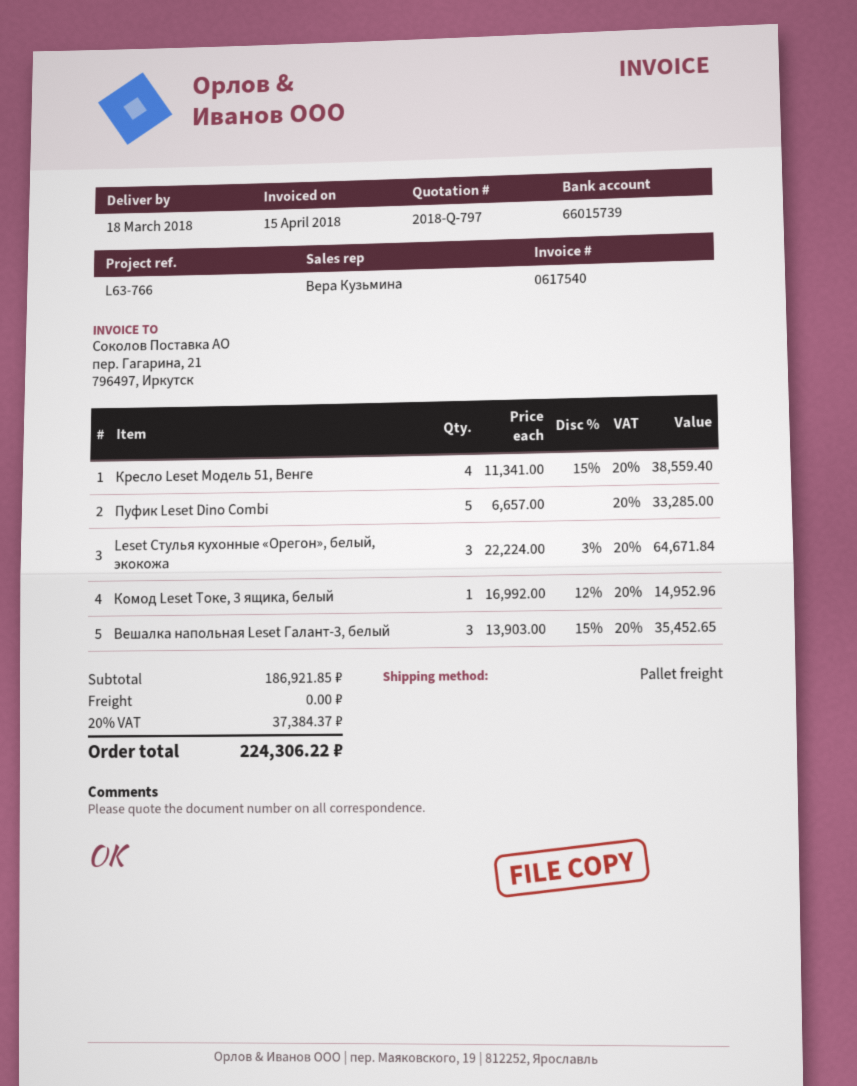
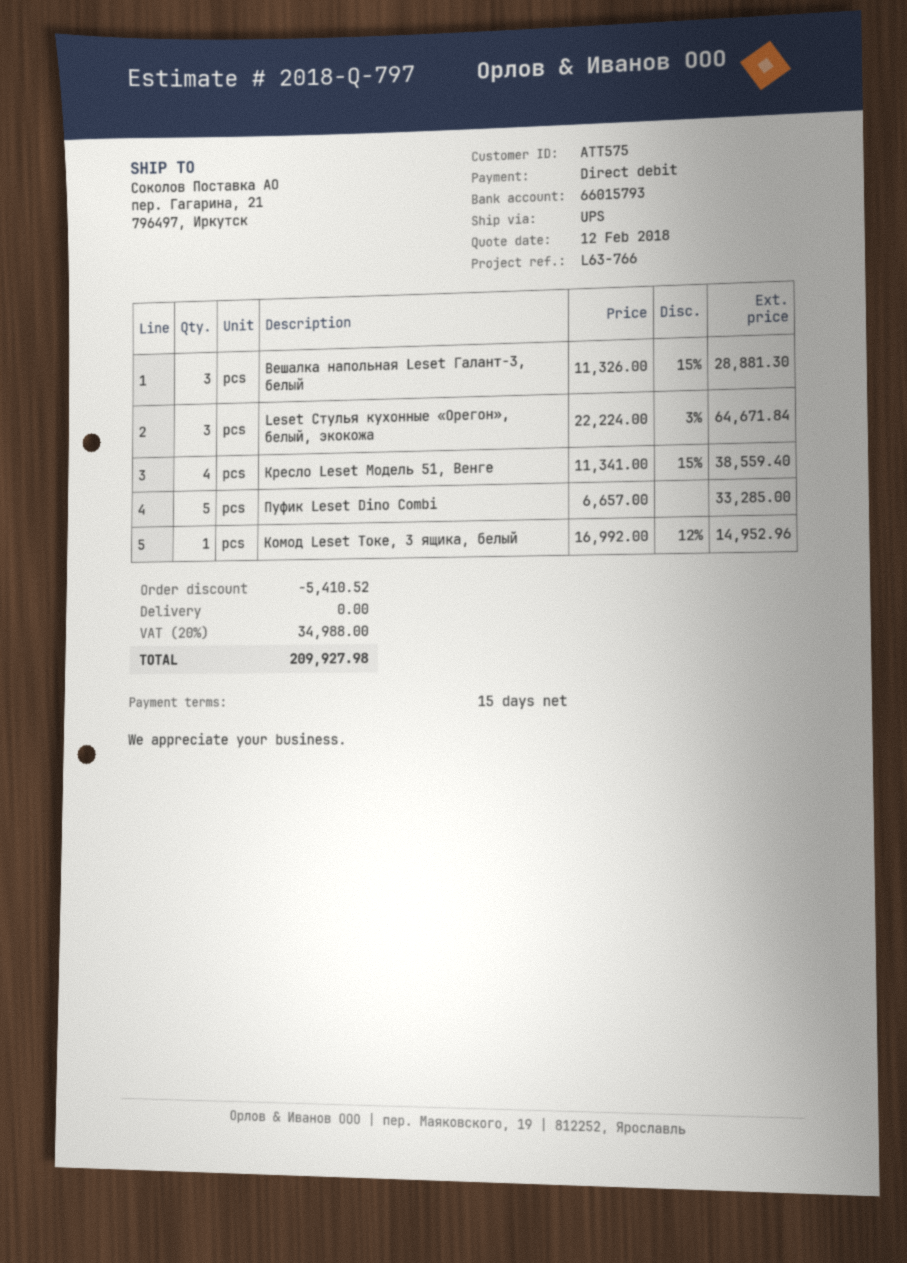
bank account: 66015739 -> 66015793
shipping method: pallet freight -> UPS
Вешалка напольная Leset Галант-3, белый: 3 x 13903.00 - 15% = 35452.65 -> 3 x 11326.00 - 15% = 28881.30
discount: none -> 5410.52
tax: 20% = 37384.37 -> 20% = 34988.00
total: 224306.22 -> 209927.98

